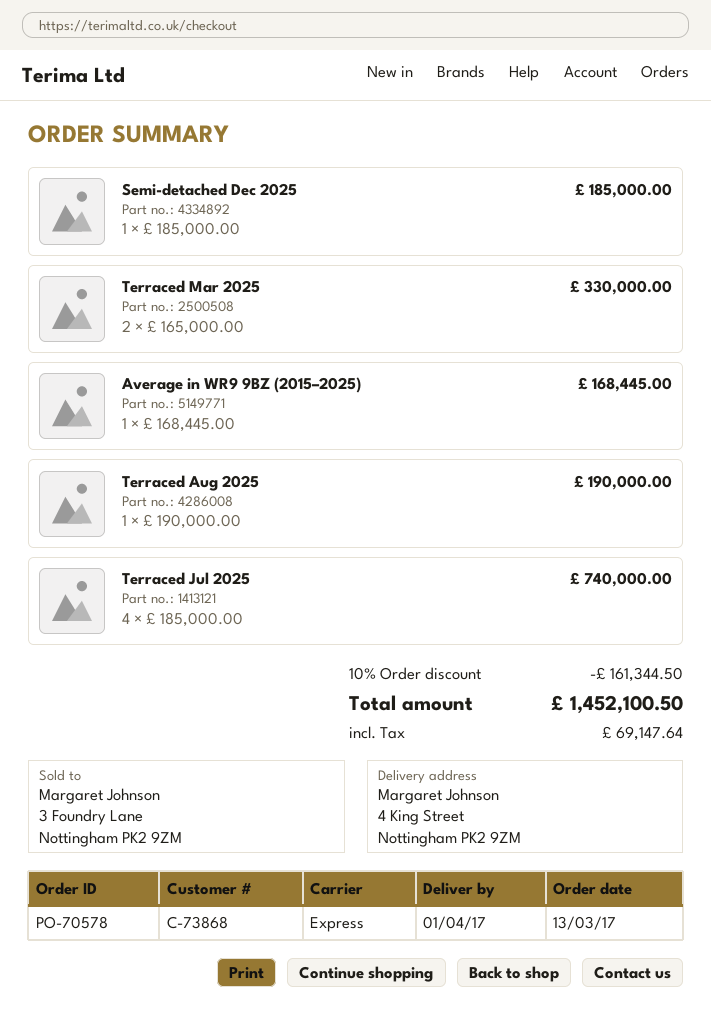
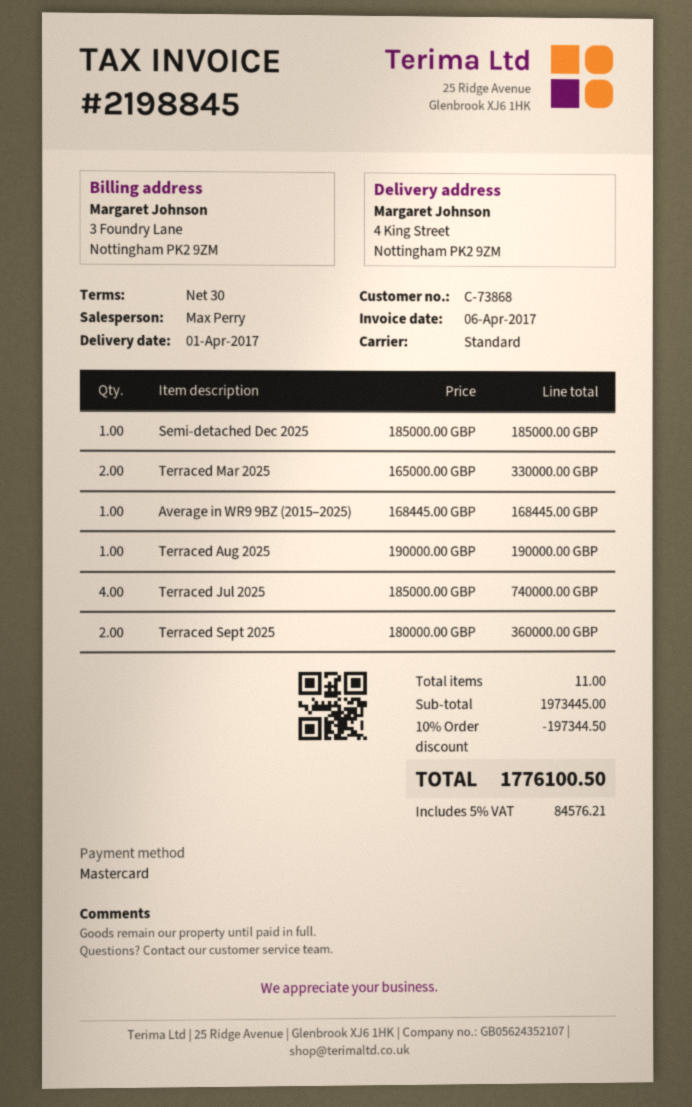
shipping method: express -> standard
Terraced Sept 2025: none -> 2 x 180000.00 = 360000.00
discount: 10% = 161344.50 -> 10% = 197344.50
tax: 69147.64 -> 84576.21
total: 1452100.50 -> 1776100.50

